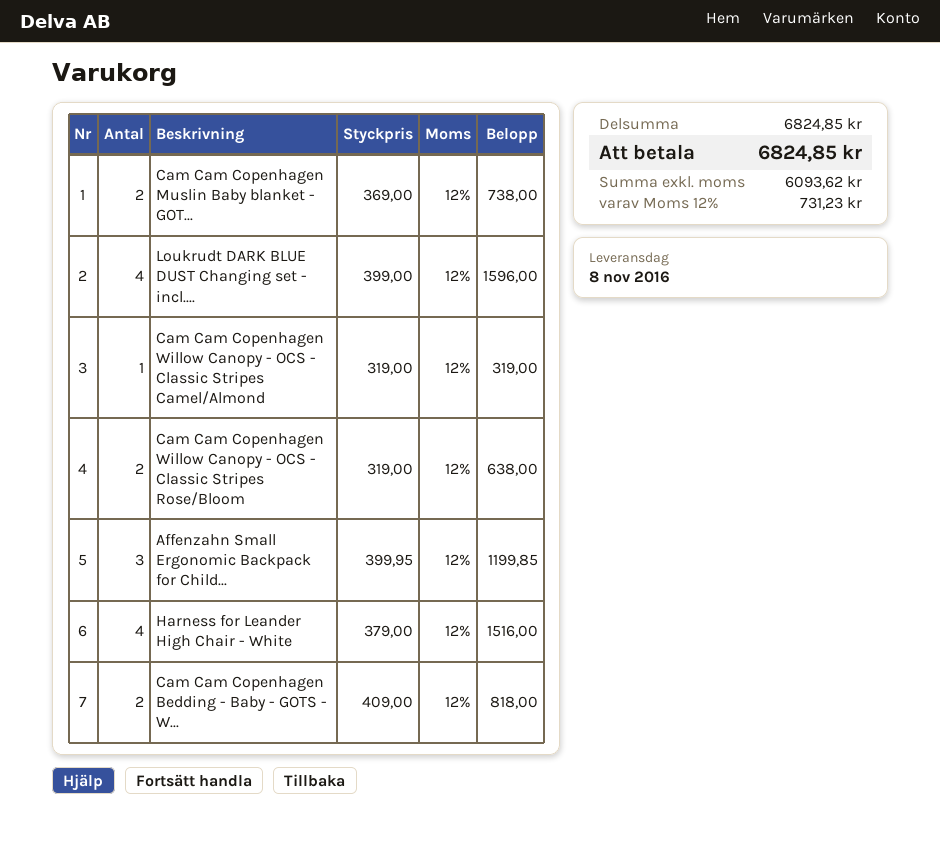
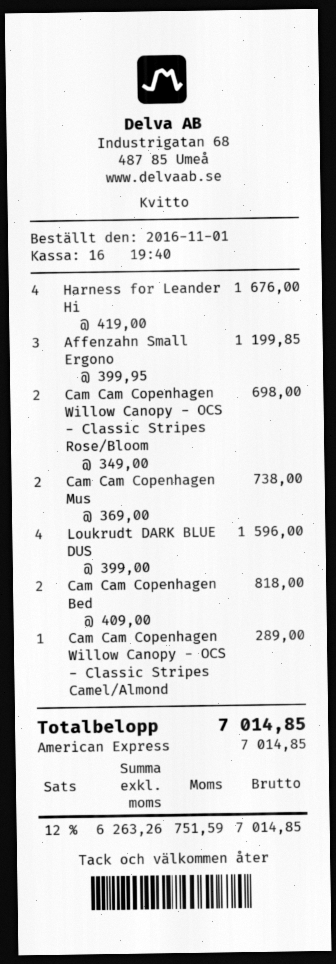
Cam Cam Copenhagen Willow Canopy - OCS - Classic Stripes Camel/Almond: 1 x 319.00 = 319.00 -> 1 x 289.00 = 289.00
Cam Cam Copenhagen Willow Canopy - OCS - Classic Stripes Rose/Bloom: 2 x 319.00 = 638.00 -> 2 x 349.00 = 698.00
Harness for Leander High Chair - White: 4 x 379.00 = 1516.00 -> 4 x 419.00 = 1676.00
net: 6093.62 -> 6263.26
tax: 12% = 731.23 -> 12% = 751.59
total: 6824.85 -> 7014.85

